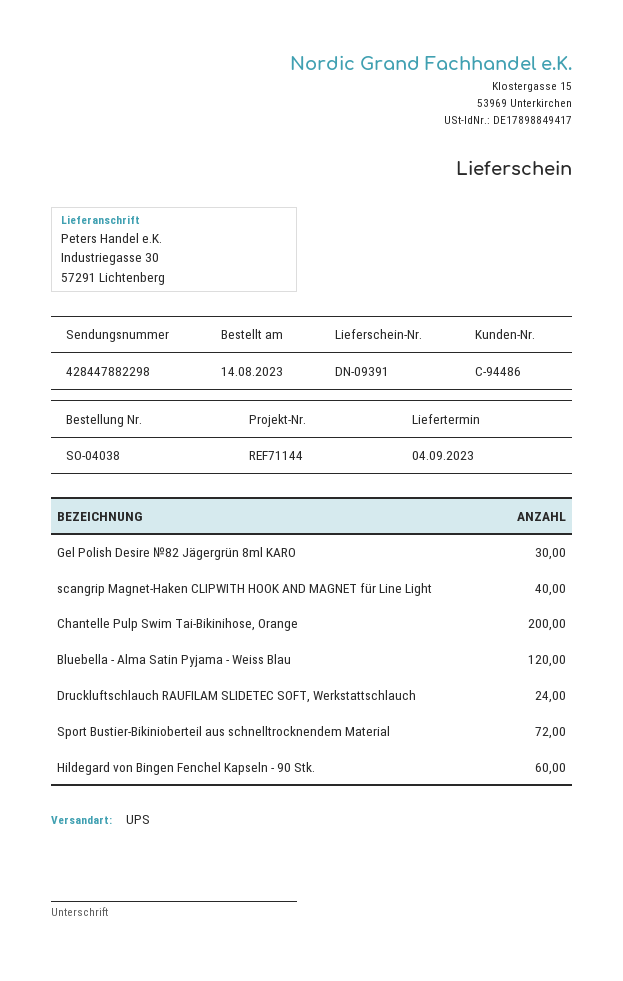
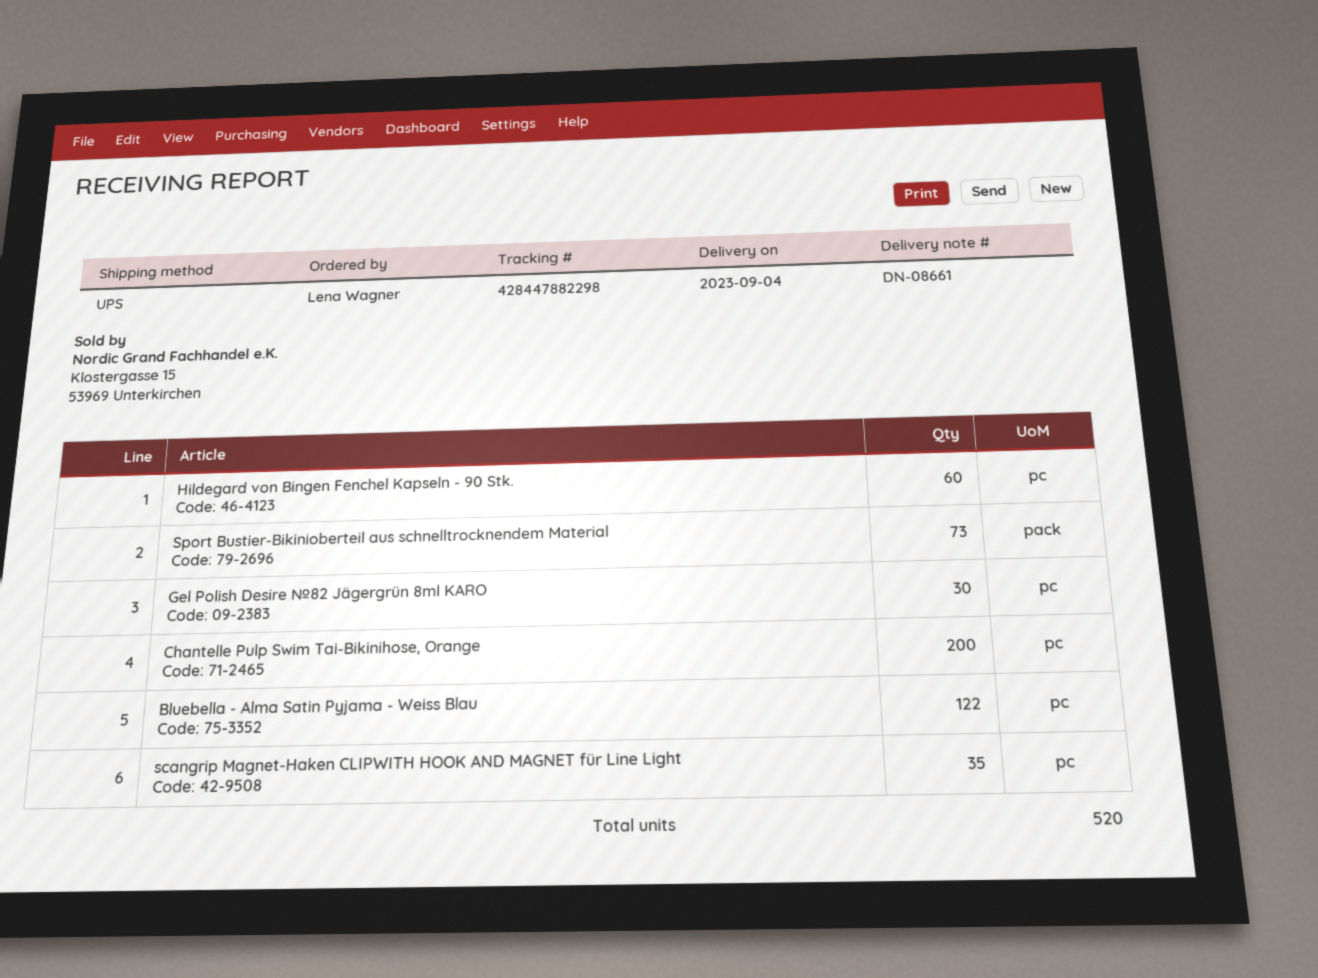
delivery note number: DN-09391 -> DN-08661
scangrip Magnet-Haken CLIPWITH HOOK AND MAGNET für Line Light: 40 -> 35
Bluebella - Alma Satin Pyjama - Weiss Blau: 120 -> 122
Druckluftschlauch RAUFILAM SLIDETEC SOFT, Werkstattschlauch: 24 -> none
Sport Bustier-Bikinioberteil aus schnelltrocknendem Material: 72 -> 73

